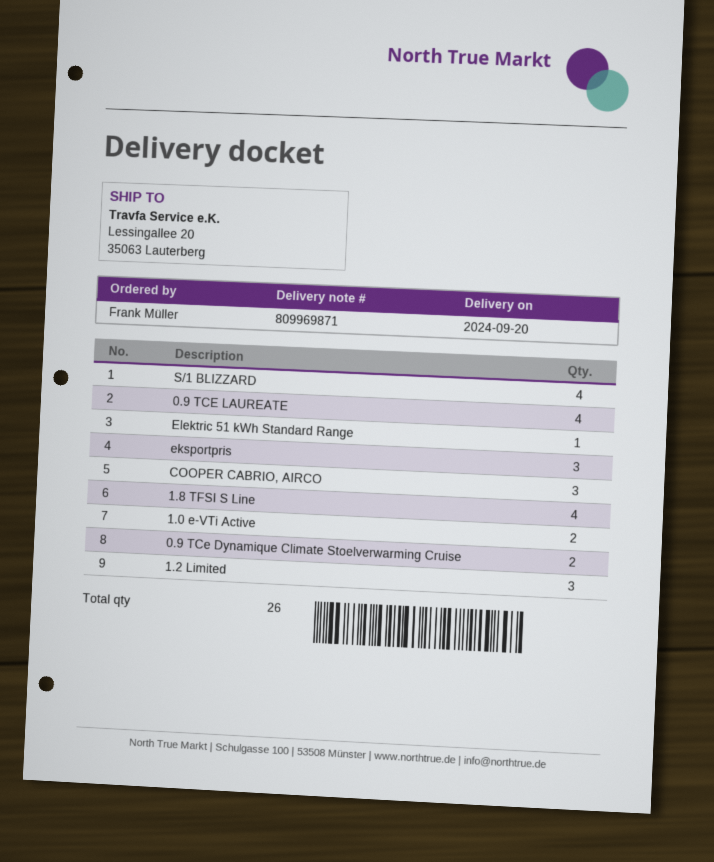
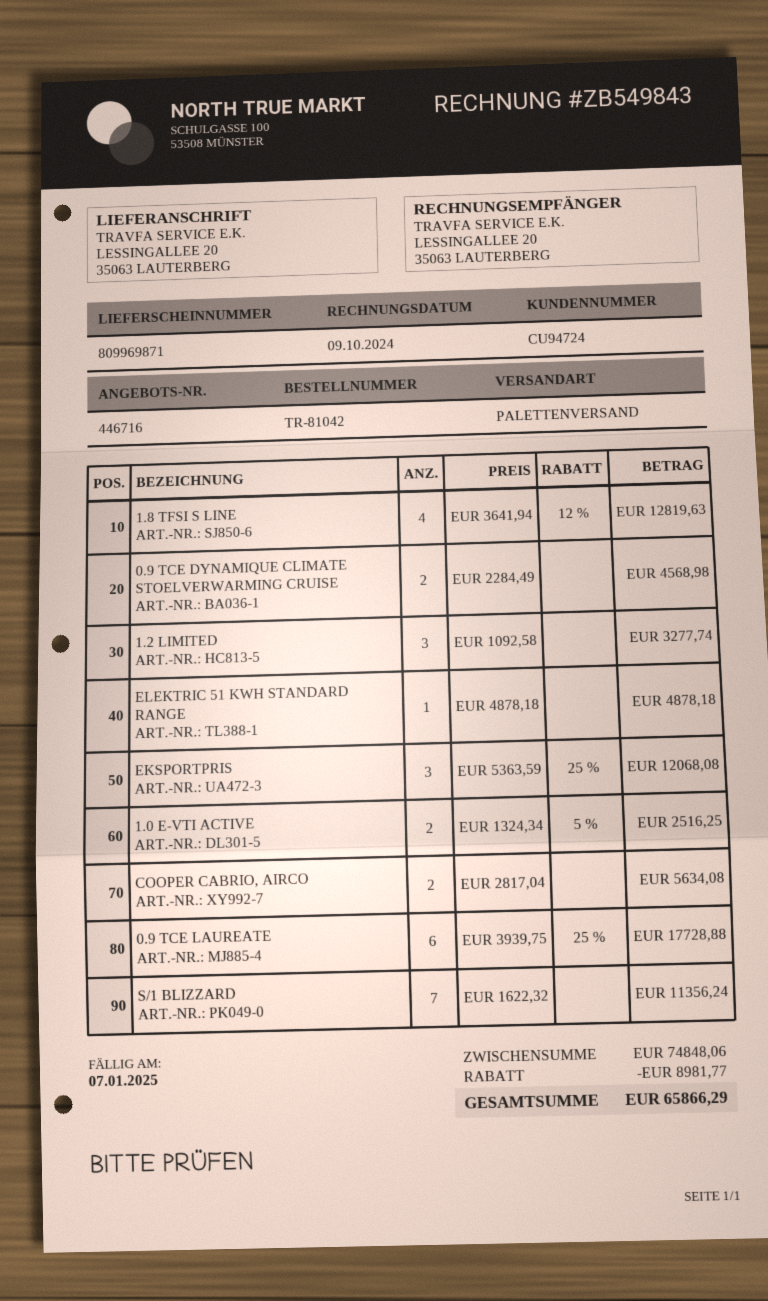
S/1 BLIZZARD: 4 -> 7
0.9 TCE LAUREATE: 4 -> 6
COOPER CABRIO, AIRCO: 3 -> 2

